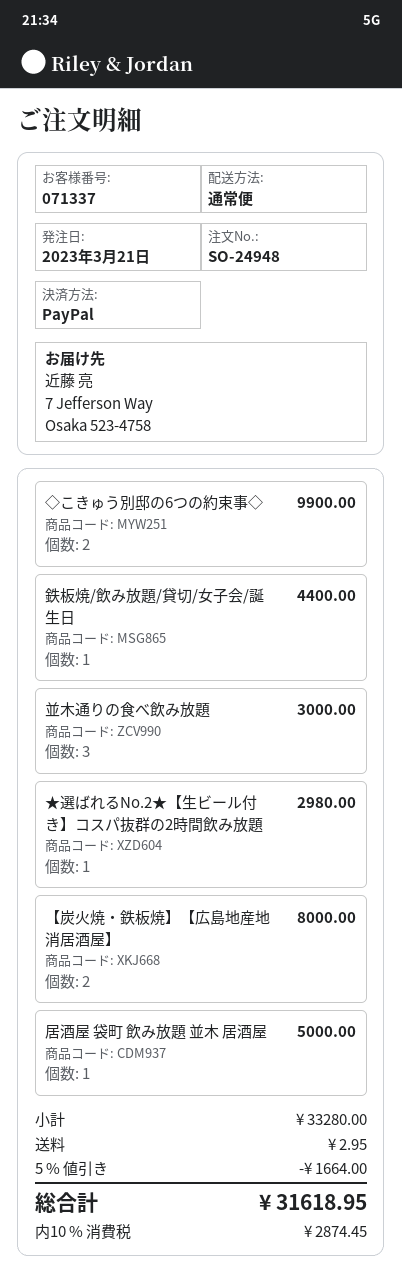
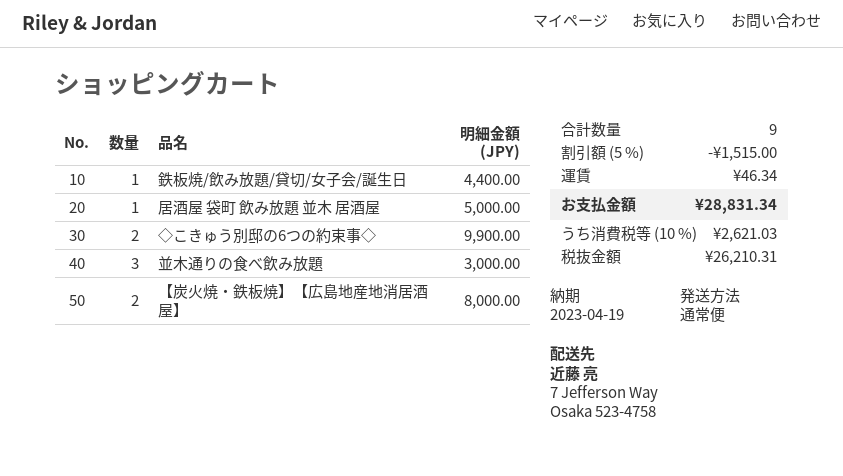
★選ばれるNo.2★【生ビール付き】コスパ抜群の2時間飲み放題: 1 for 2980.00 -> none
discount: 5% = 1664.00 -> 5% = 1515.00
shipping: 2.95 -> 46.34
tax: 10% = 2874.45 -> 10% = 2621.03
total: 31618.95 -> 28831.34

